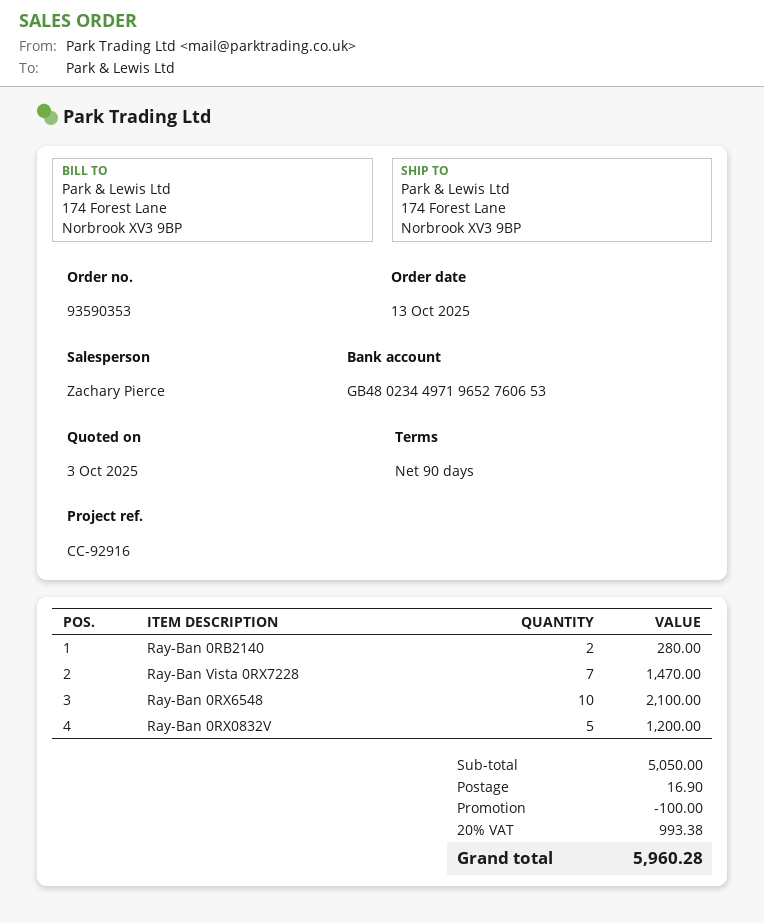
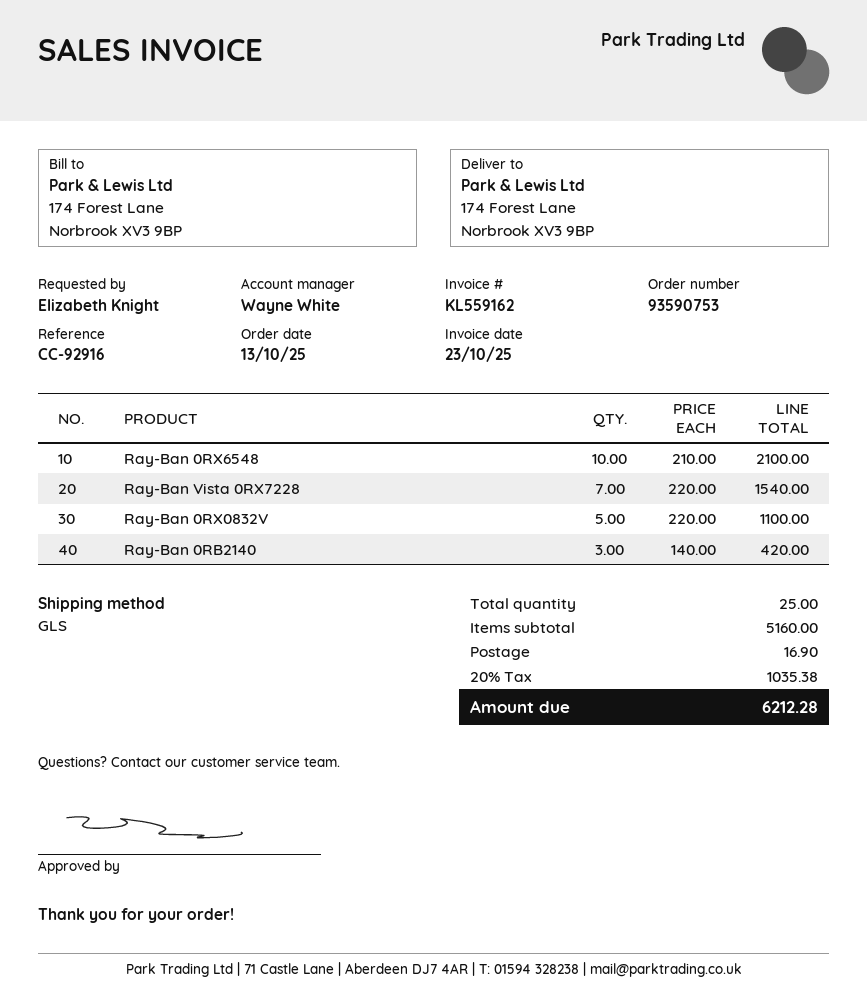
order number: 93590353 -> 93590753
sales rep: Zachary Pierce -> Wayne White
Ray-Ban 0RB2140: 2 for 280.00 -> 3 for 420.00
Ray-Ban Vista 0RX7228: 7 for 1470.00 -> 7 for 1540.00
Ray-Ban 0RX0832V: 5 for 1200.00 -> 5 for 1100.00
subtotal: 5050.00 -> 5160.00
discount: 100.00 -> none
tax: 20% = 993.38 -> 20% = 1035.38
total: 5960.28 -> 6212.28

